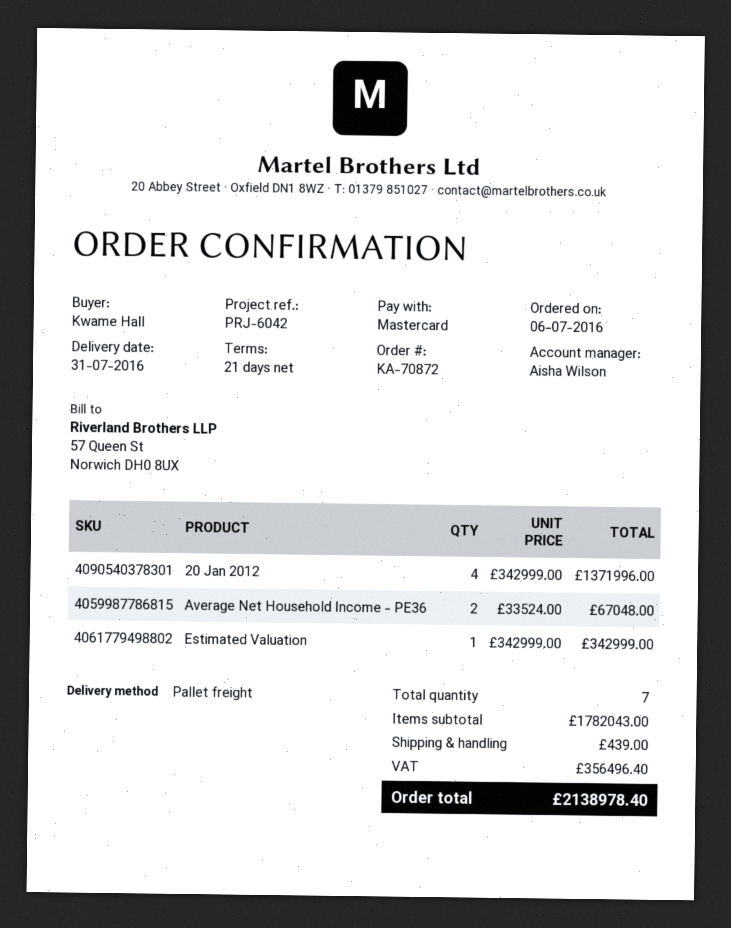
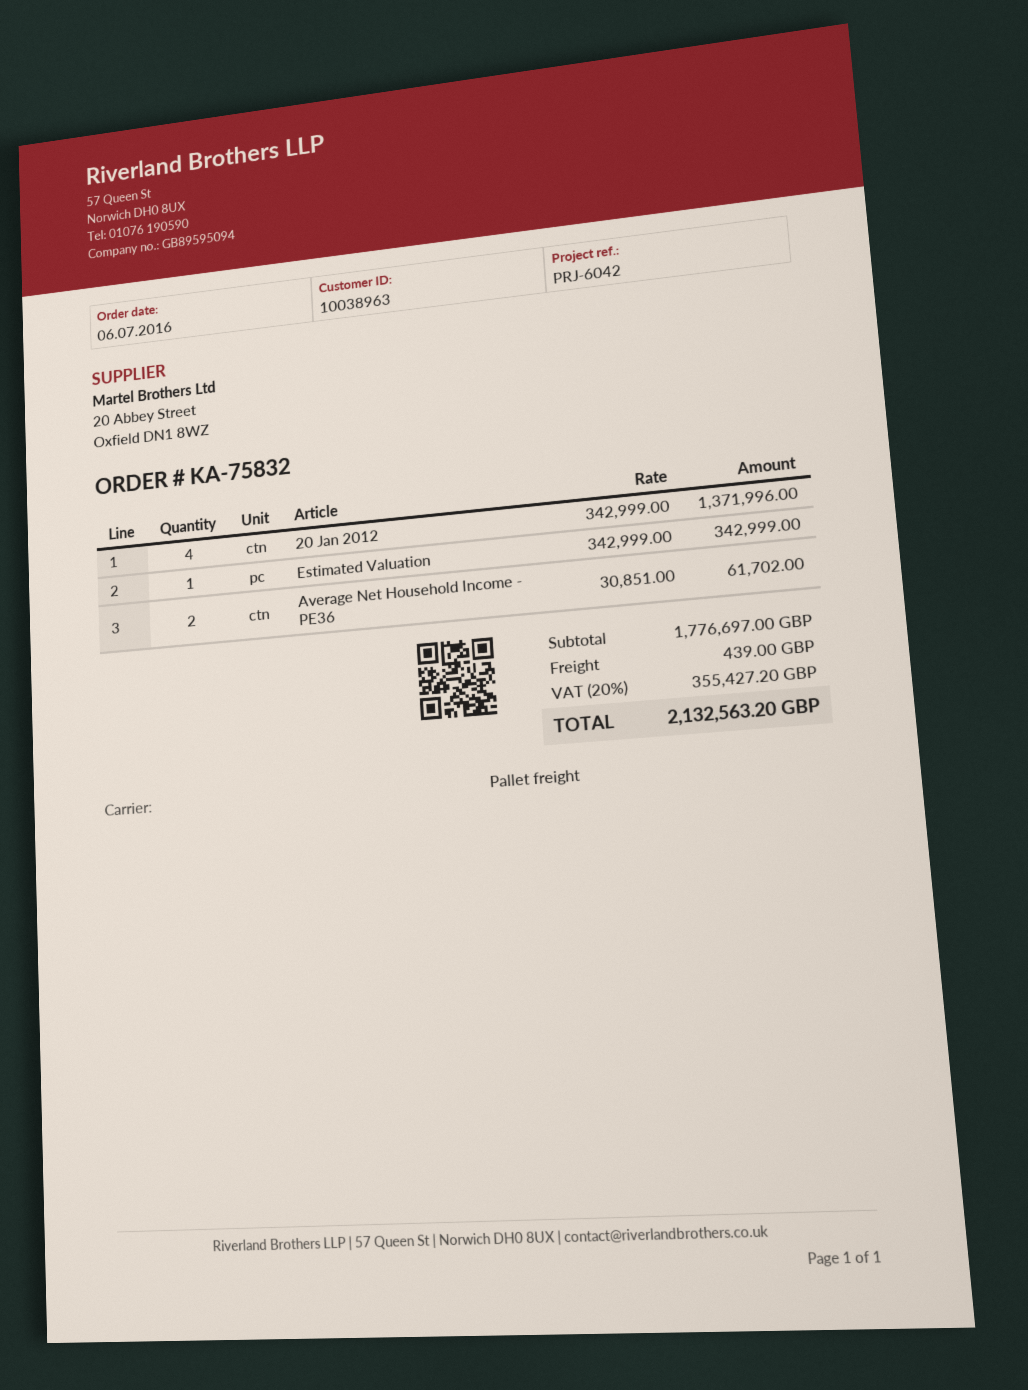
order number: KA-70872 -> KA-75832
Average Net Household Income - PE36: 2 x 33524.00 = 67048.00 -> 2 x 30851.00 = 61702.00
subtotal: 1782043.00 -> 1776697.00
tax: 356496.40 -> 355427.20
total: 2138978.40 -> 2132563.20

